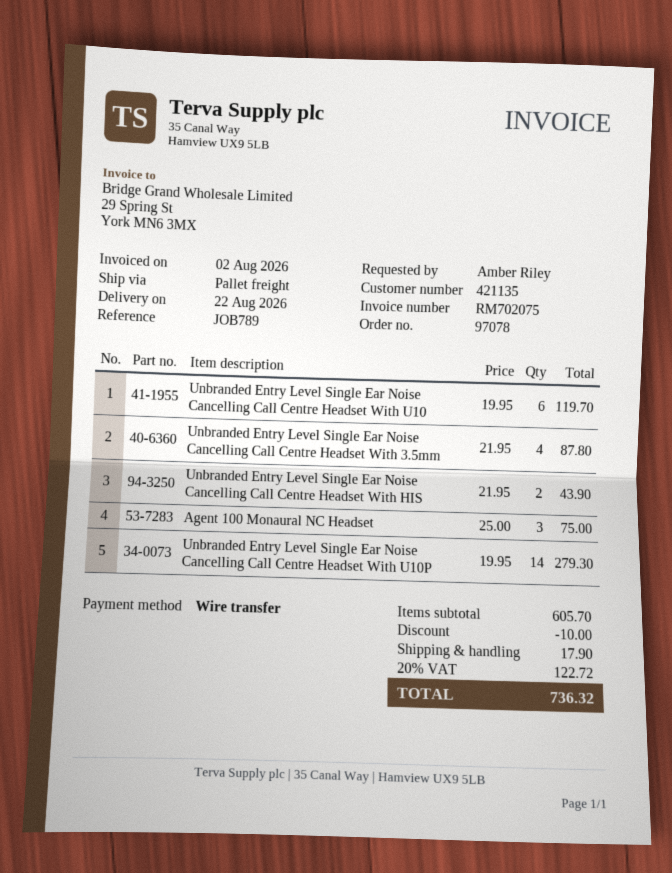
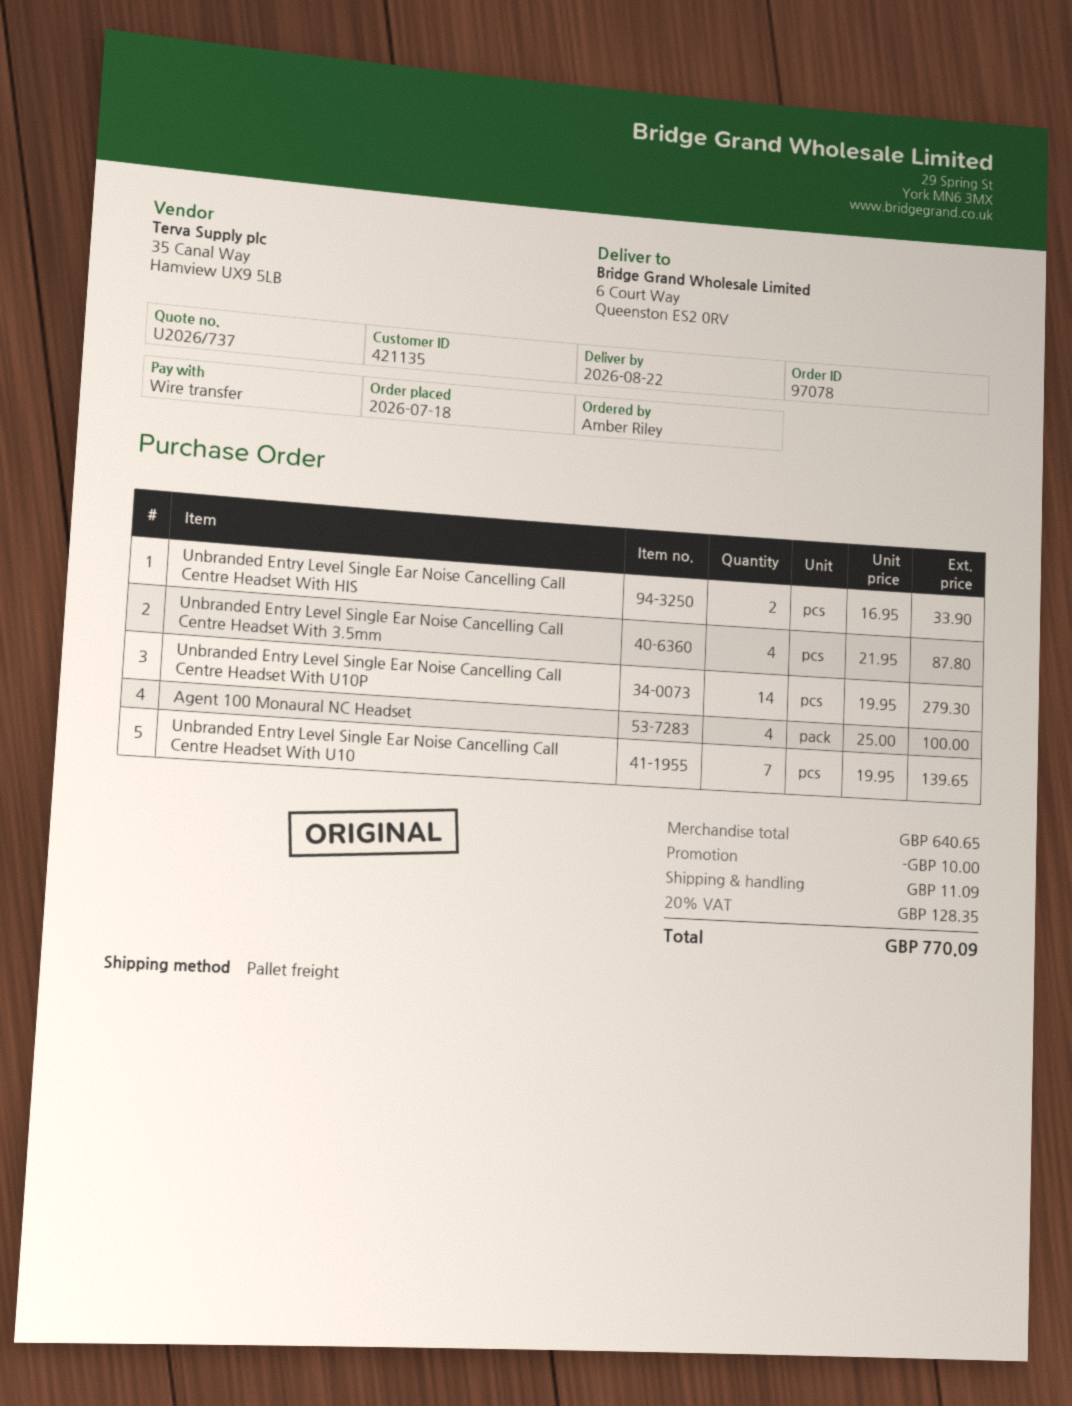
Unbranded Entry Level Single Ear Noise Cancelling Call Centre Headset With U10: 6 x 19.95 = 119.70 -> 7 x 19.95 = 139.65
Unbranded Entry Level Single Ear Noise Cancelling Call Centre Headset With HIS: 2 x 21.95 = 43.90 -> 2 x 16.95 = 33.90
Agent 100 Monaural NC Headset: 3 x 25.00 = 75.00 -> 4 x 25.00 = 100.00
subtotal: 605.70 -> 640.65
shipping: 17.90 -> 11.09
tax: 20% = 122.72 -> 20% = 128.35
total: 736.32 -> 770.09

